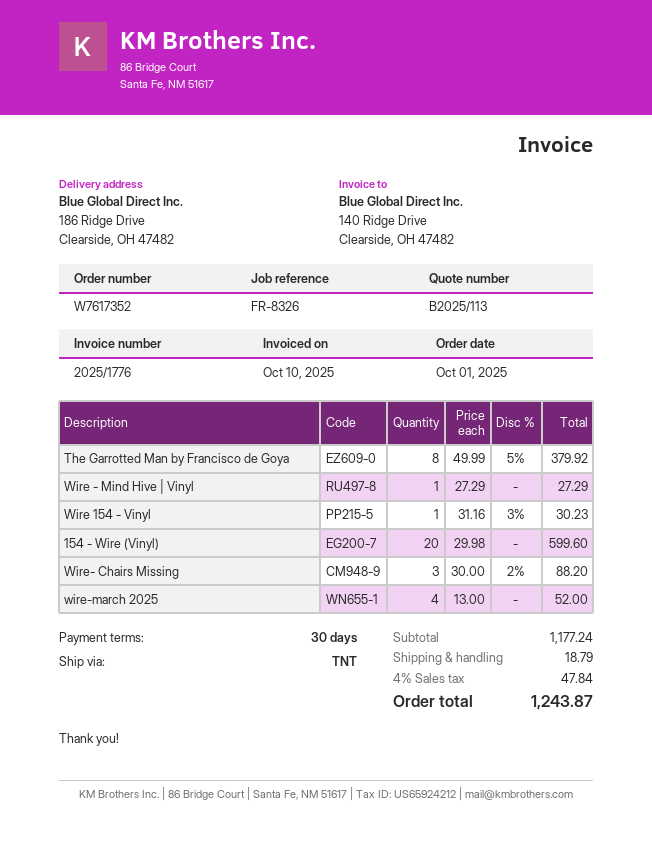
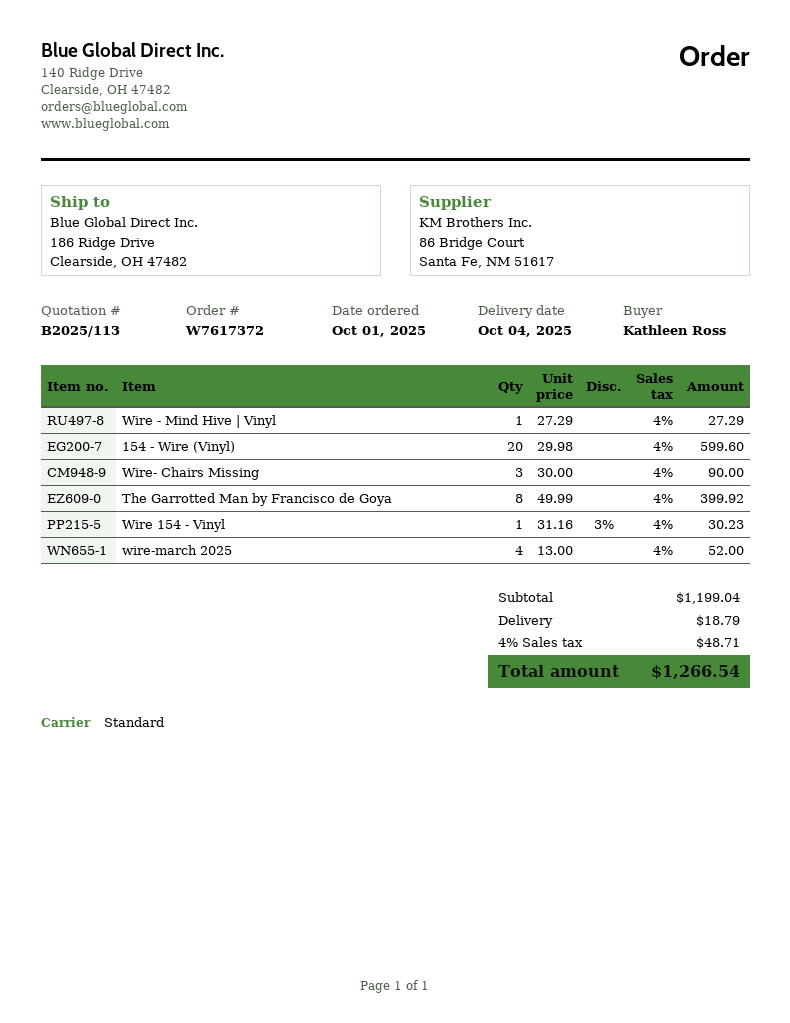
order number: W7617352 -> W7617372
shipping method: TNT -> standard
The Garrotted Man by Francisco de Goya: 8 x 49.99 - 5% = 379.92 -> 8 x 49.99 = 399.92
Wire- Chairs Missing: 3 x 30.00 - 2% = 88.20 -> 3 x 30.00 = 90.00
subtotal: 1177.24 -> 1199.04
tax: 4% = 47.84 -> 4% = 48.71
total: 1243.87 -> 1266.54

